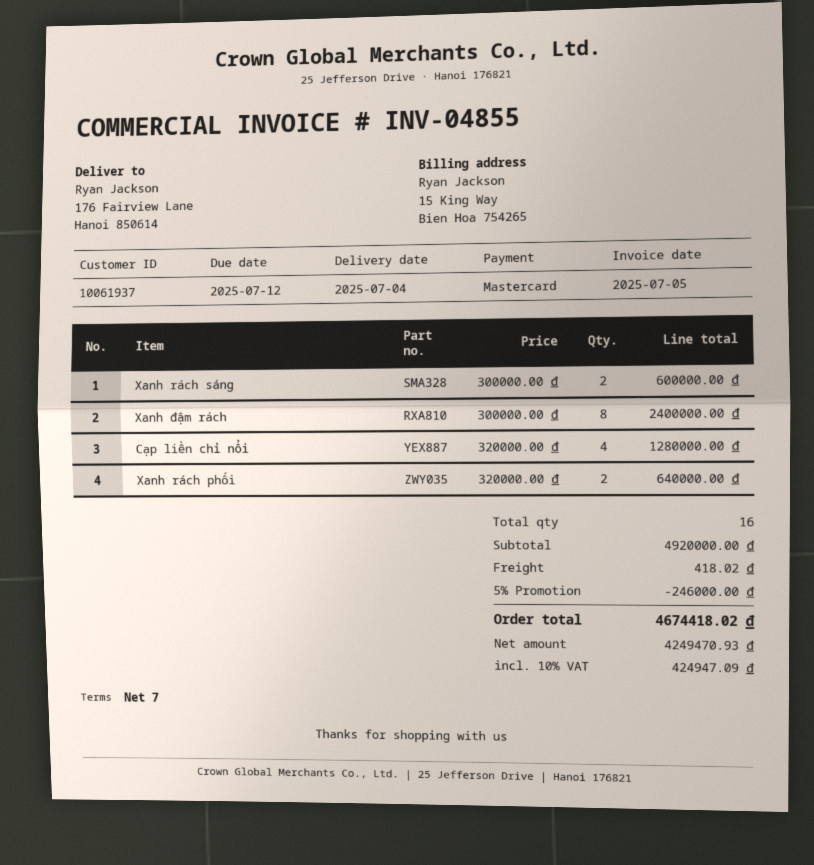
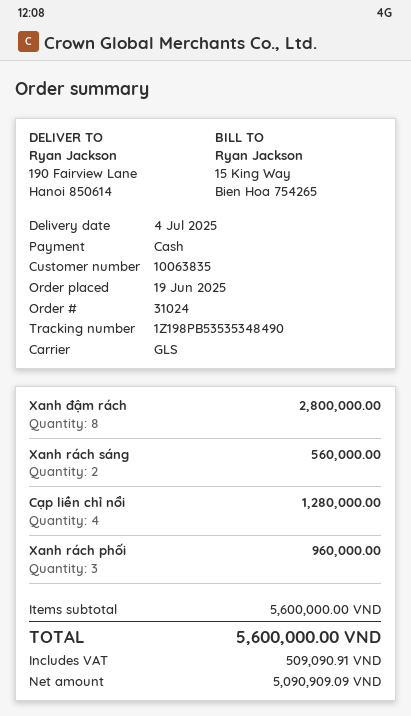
customer number: 10061937 -> 10063835
payment method: Mastercard -> cash
ship to: 176 Fairview Lane, Hanoi 850614 -> 190 Fairview Lane, Hanoi 850614
Xanh rách sáng: 2 for 600000.00 -> 2 for 560000.00
Xanh đậm rách: 8 for 2400000.00 -> 8 for 2800000.00
Xanh rách phối: 2 for 640000.00 -> 3 for 960000.00
subtotal: 4920000.00 -> 5600000.00
discount: 5% = 246000.00 -> none
shipping: 418.02 -> none
net: 4249470.93 -> 5090909.09
tax: 424947.09 -> 509090.91
total: 4674418.02 -> 5600000.00

